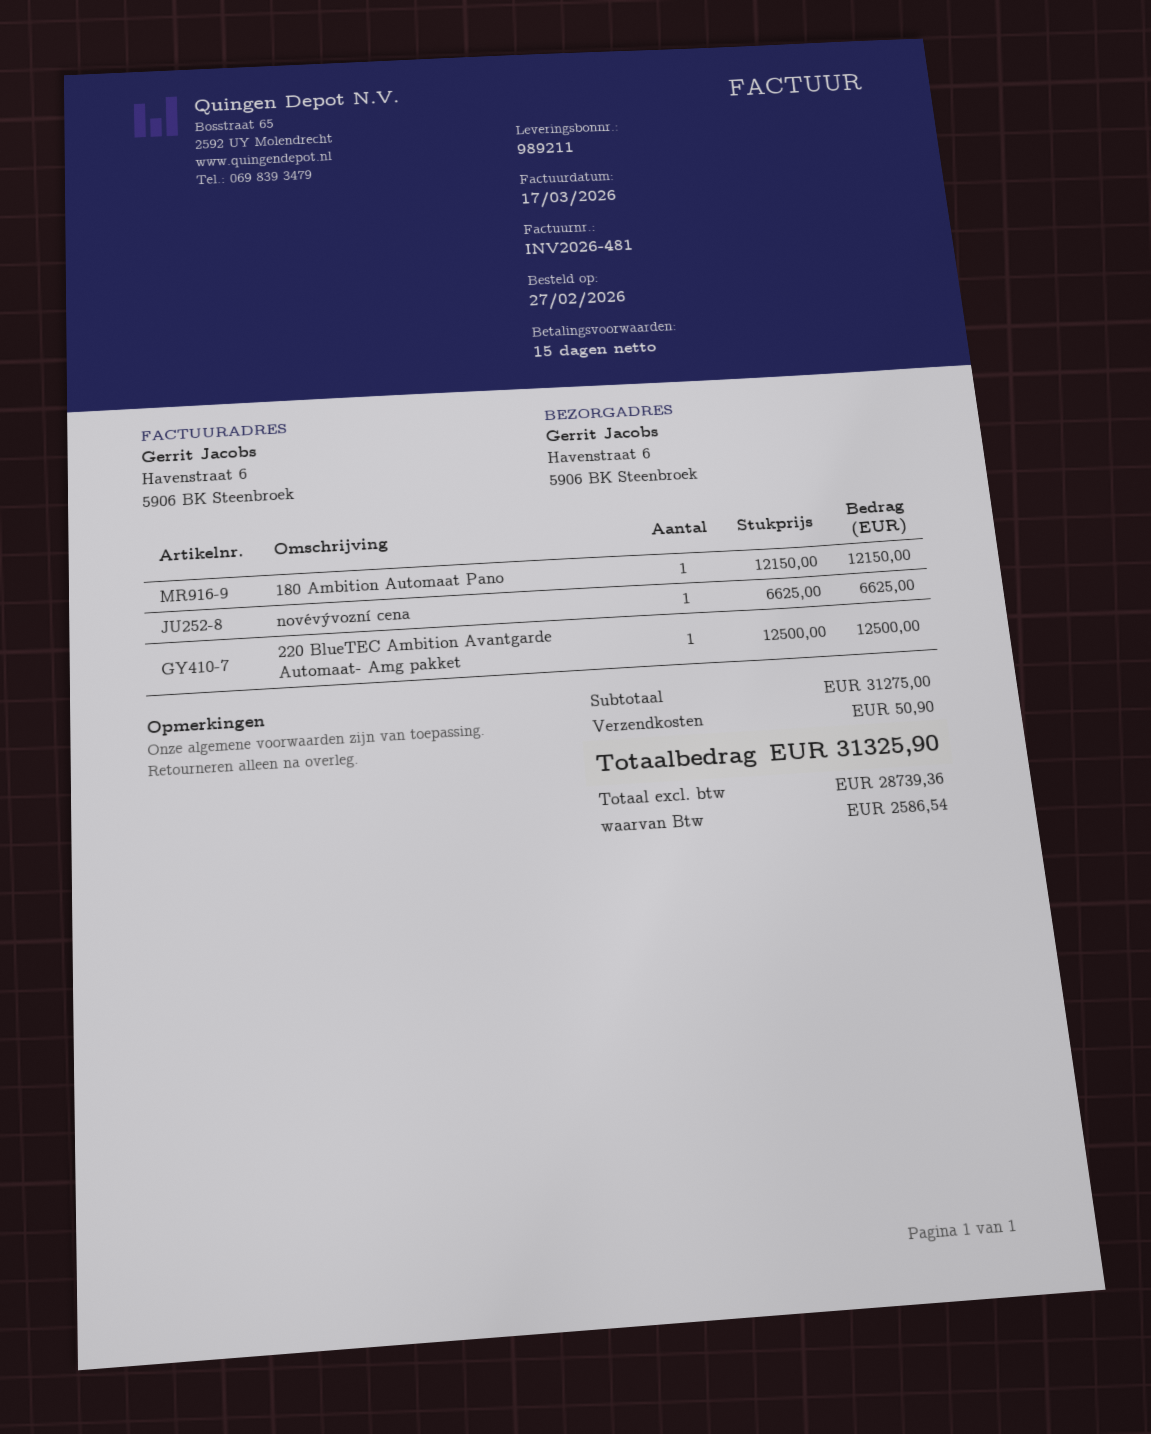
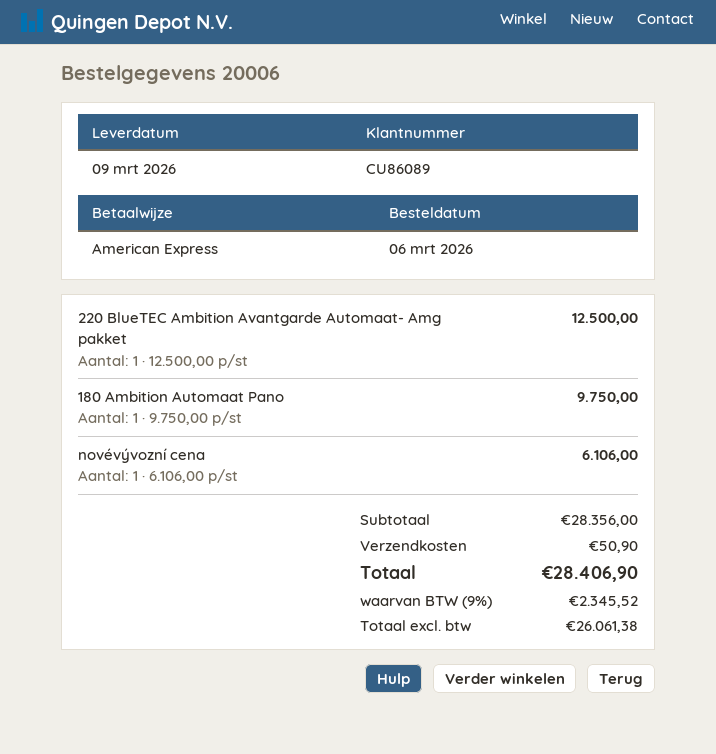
order date: 2026-02-27 -> 2026-03-06
180 Ambition Automaat Pano: 1 x 12150.00 = 12150.00 -> 1 x 9750.00 = 9750.00
novévývozní cena: 1 x 6625.00 = 6625.00 -> 1 x 6106.00 = 6106.00
subtotal: 31275.00 -> 28356.00
net: 28739.36 -> 26061.38
tax: 2586.54 -> 2345.52
total: 31325.90 -> 28406.90

